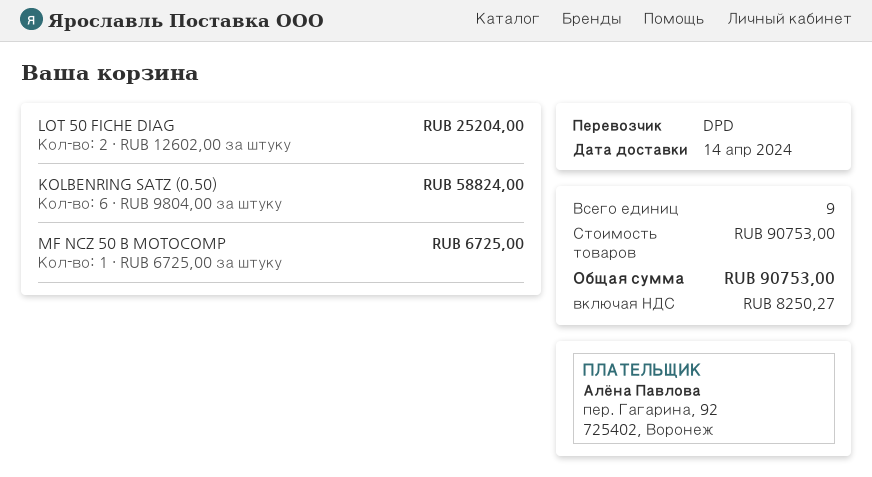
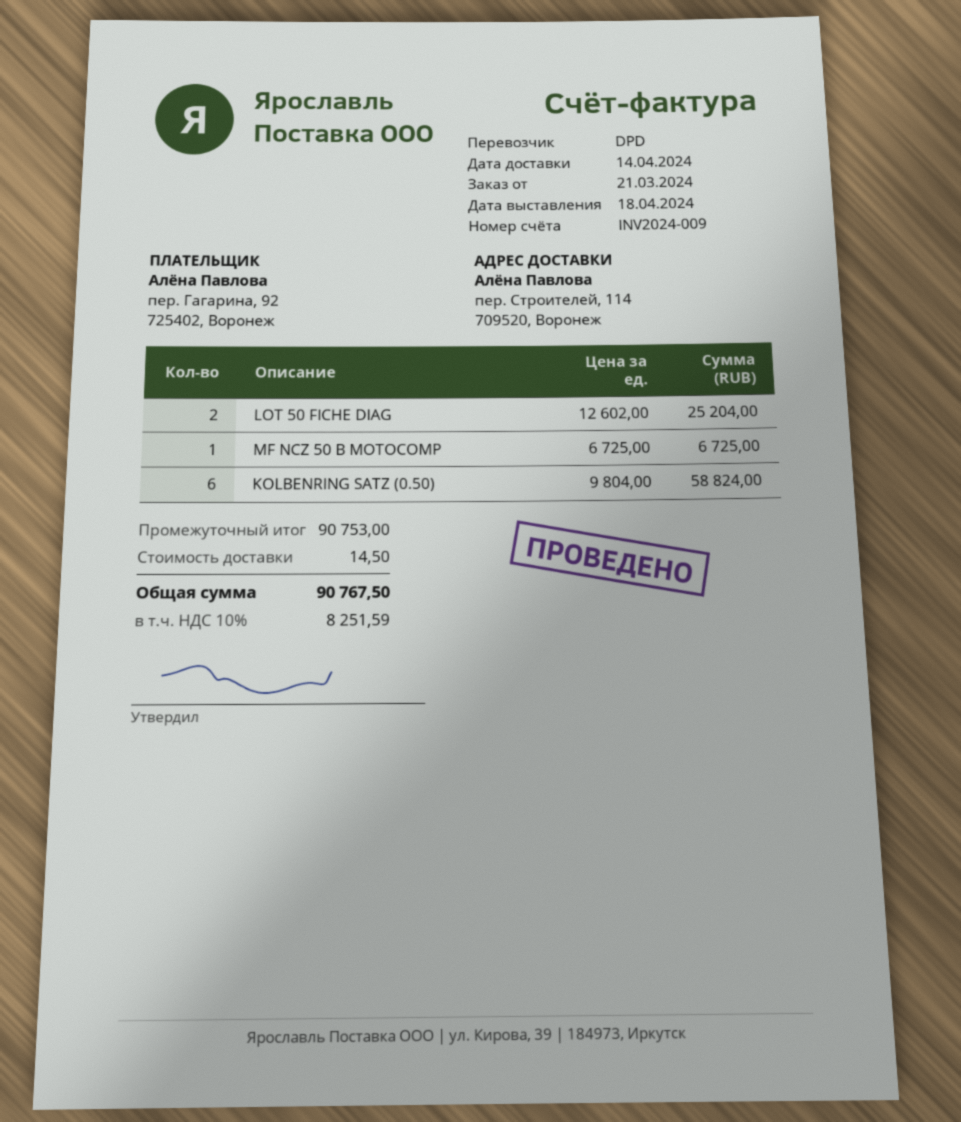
shipping: none -> 14.50
tax: 8250.27 -> 8251.59
total: 90753.00 -> 90767.50

